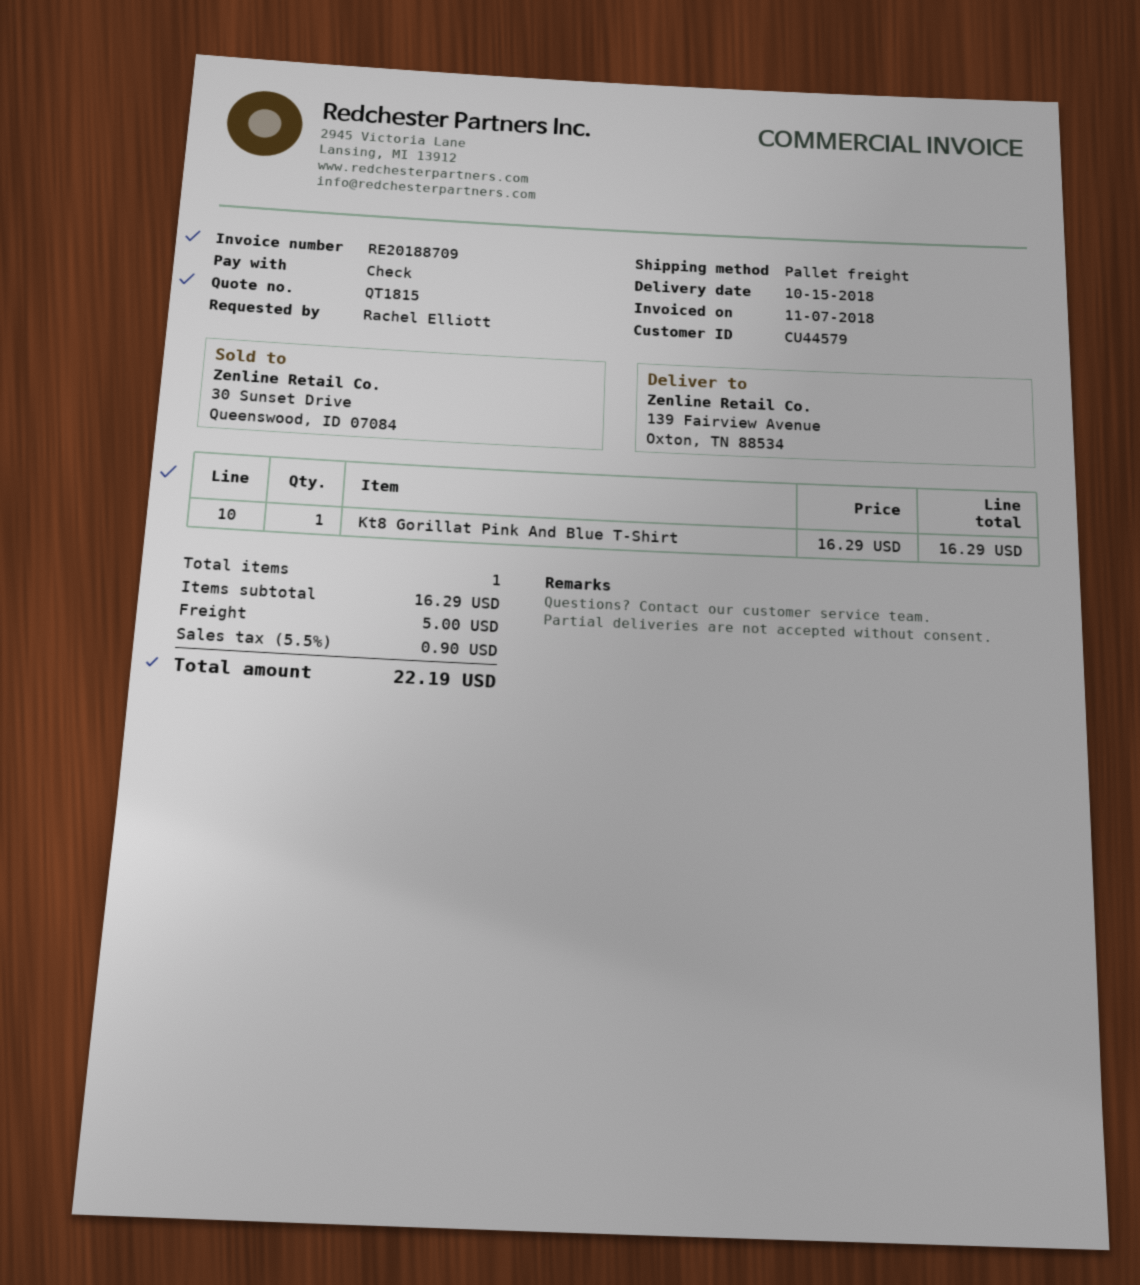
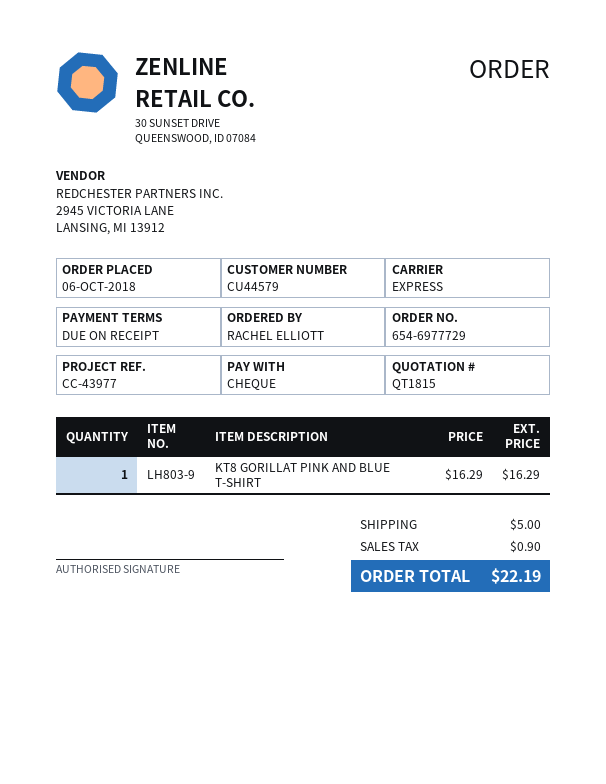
shipping method: pallet freight -> express

